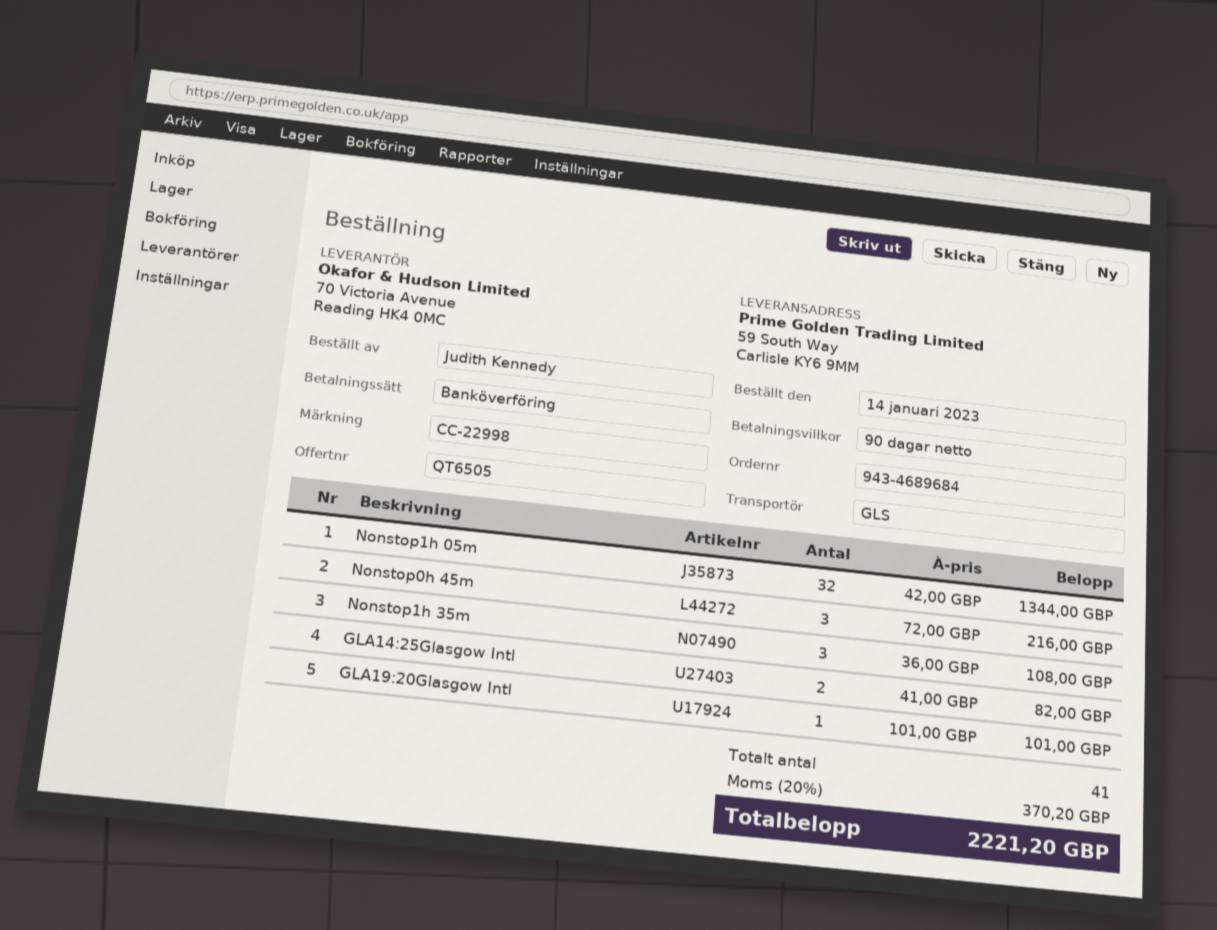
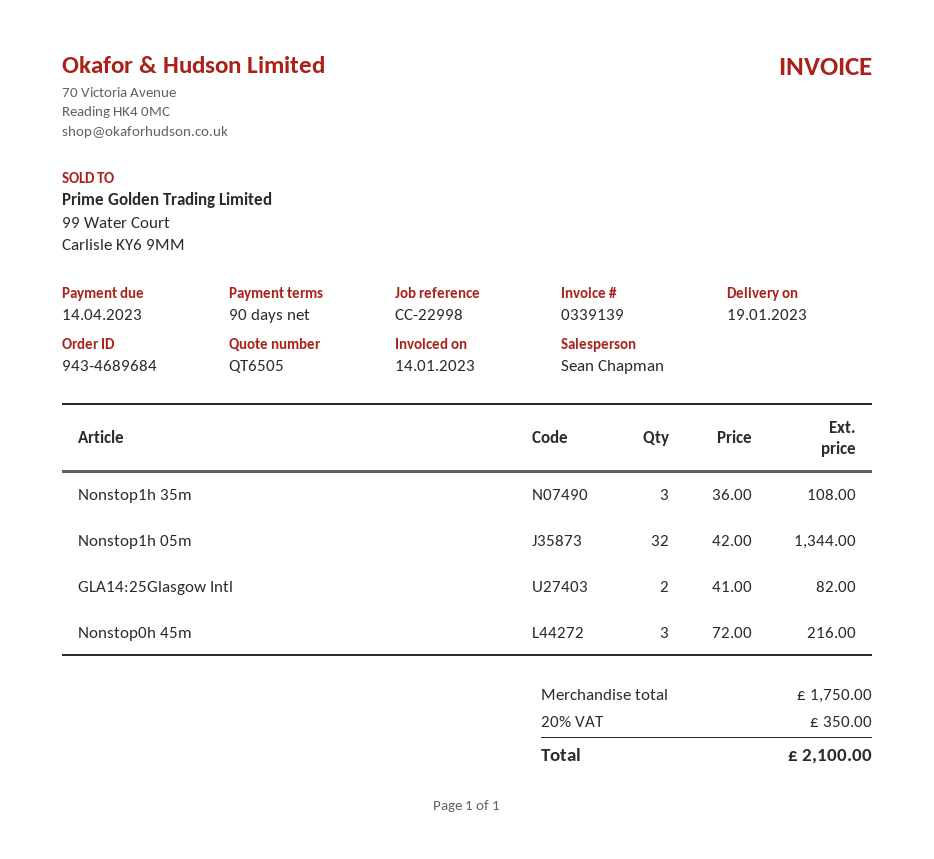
GLA19:20Glasgow Intl: 1 x 101.00 = 101.00 -> none
tax: 20% = 370.20 -> 20% = 350.00
total: 2221.20 -> 2100.00

